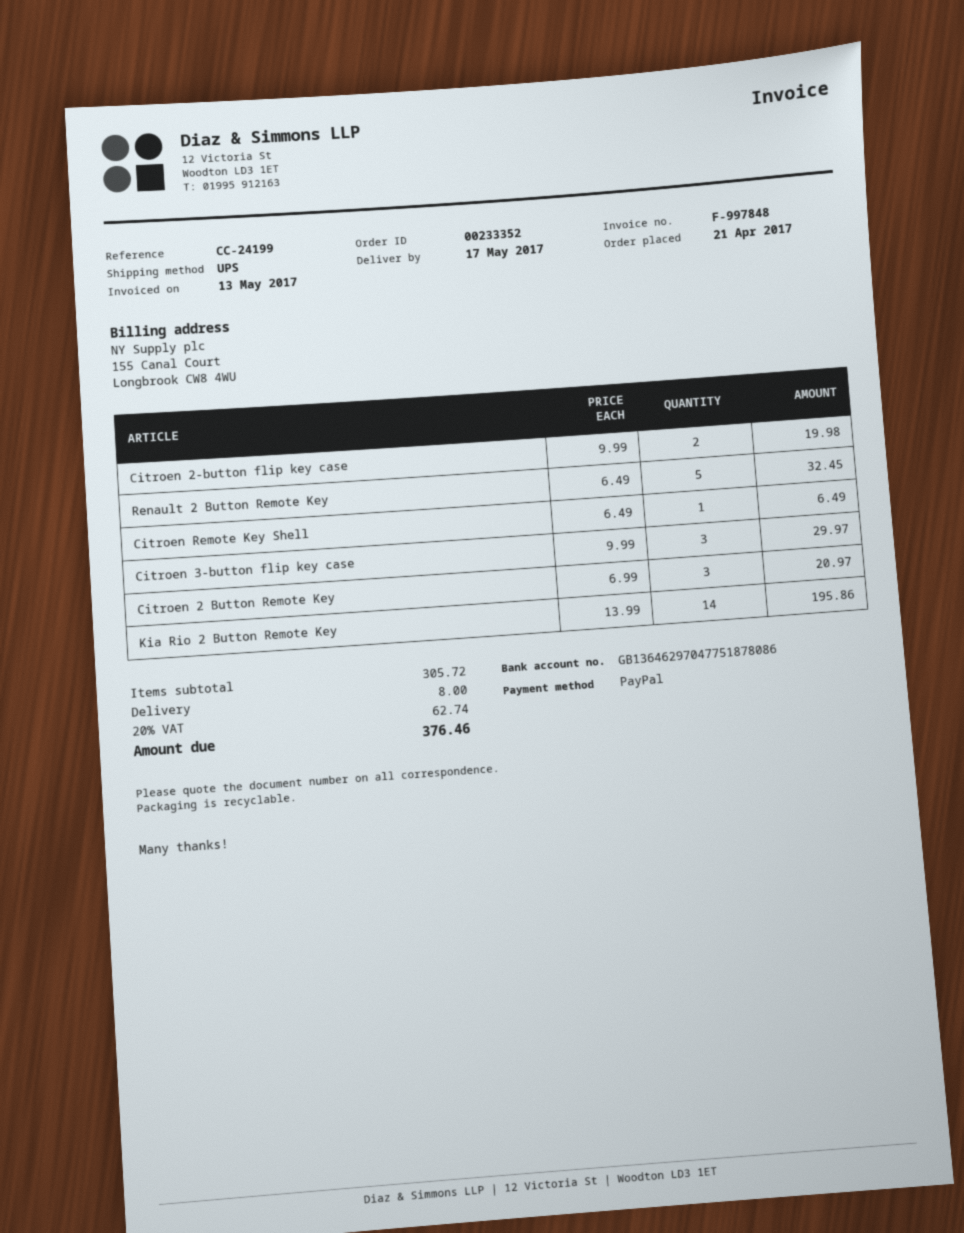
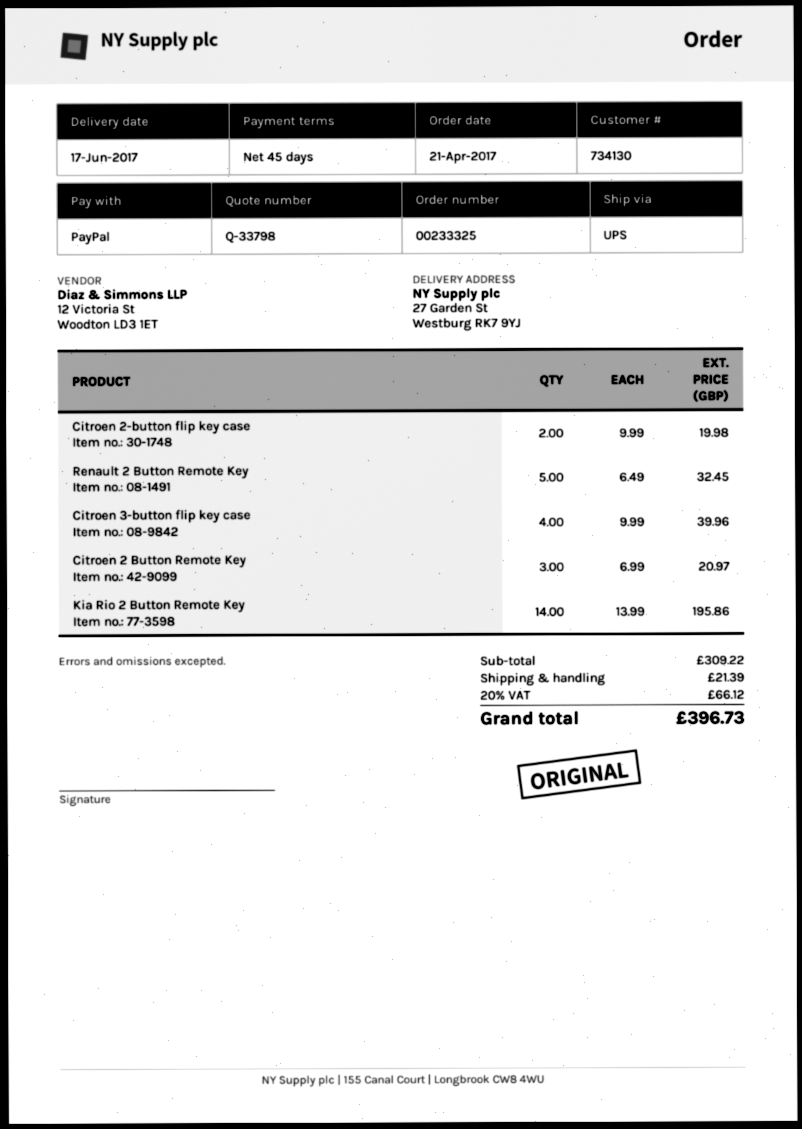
order number: 00233352 -> 00233325
delivery date: 2017-05-17 -> 2017-06-17
Citroen Remote Key Shell: 1 x 6.49 = 6.49 -> none
Citroen 3-button flip key case: 3 x 9.99 = 29.97 -> 4 x 9.99 = 39.96
subtotal: 305.72 -> 309.22
shipping: 8.00 -> 21.39
tax: 20% = 62.74 -> 20% = 66.12
total: 376.46 -> 396.73

